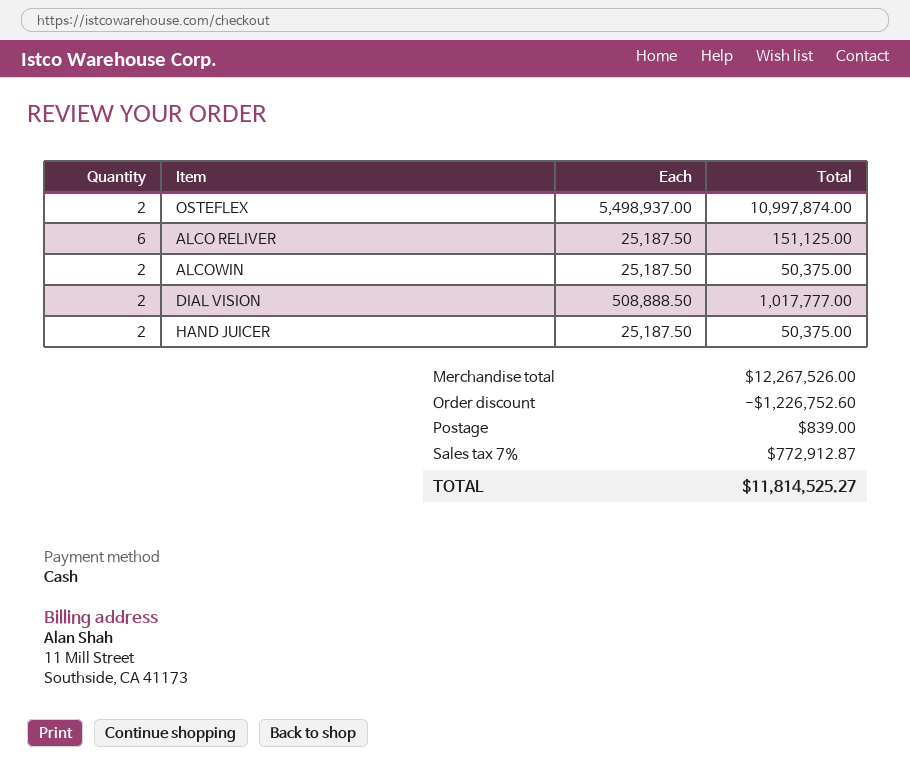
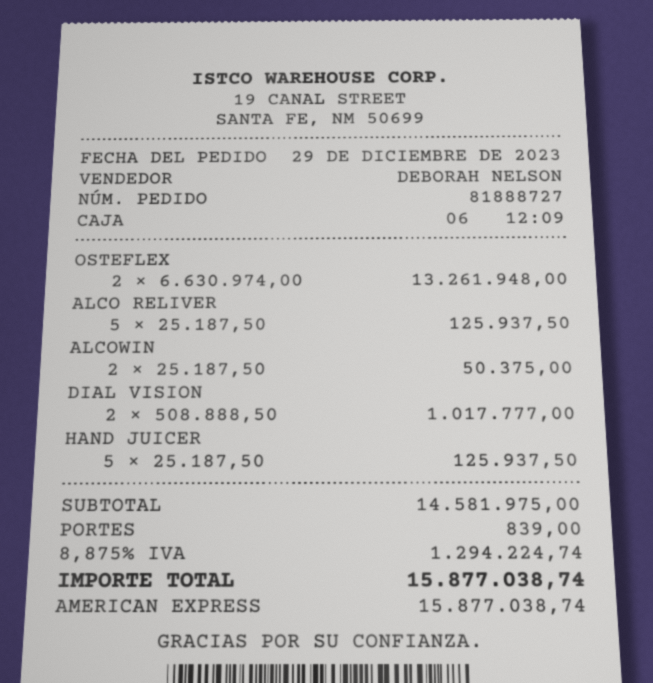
payment method: cash -> American Express
OSTEFLEX: 2 x 5498937.00 = 10997874.00 -> 2 x 6630974.00 = 13261948.00
ALCO RELIVER: 6 x 25187.50 = 151125.00 -> 5 x 25187.50 = 125937.50
HAND JUICER: 2 x 25187.50 = 50375.00 -> 5 x 25187.50 = 125937.50
subtotal: 12267526.00 -> 14581975.00
discount: 1226752.60 -> none
tax: 7% = 772912.87 -> 8.875% = 1294224.74
total: 11814525.27 -> 15877038.74

